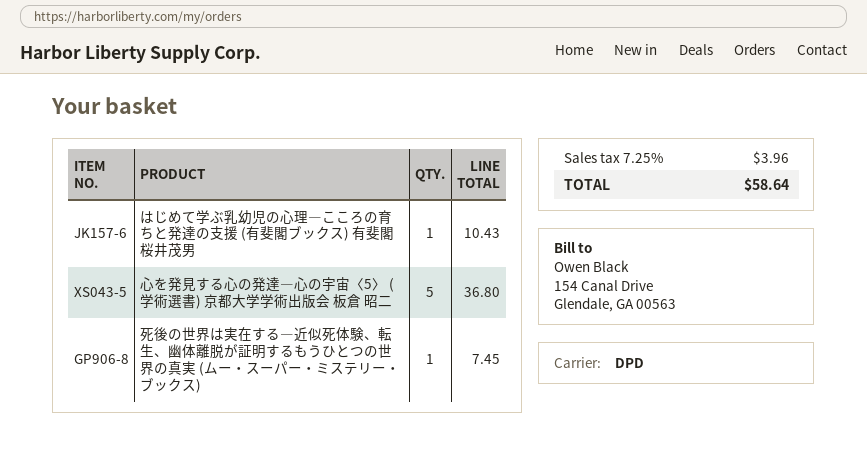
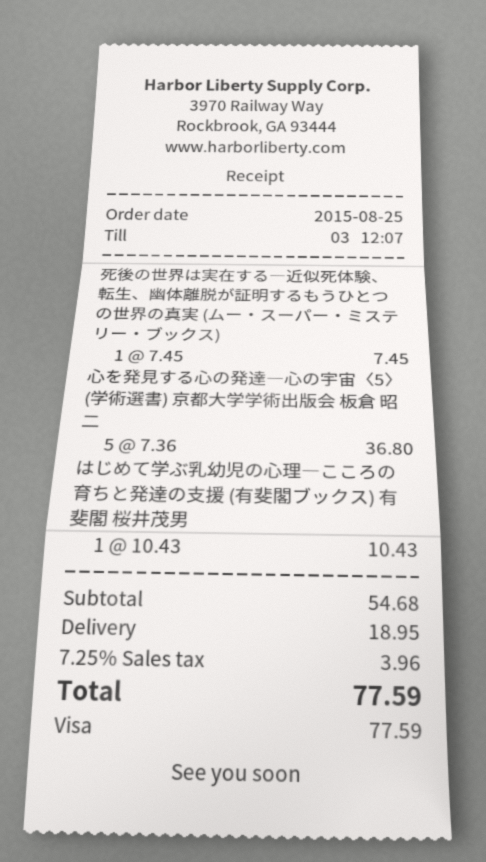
shipping: none -> 18.95
total: 58.64 -> 77.59

